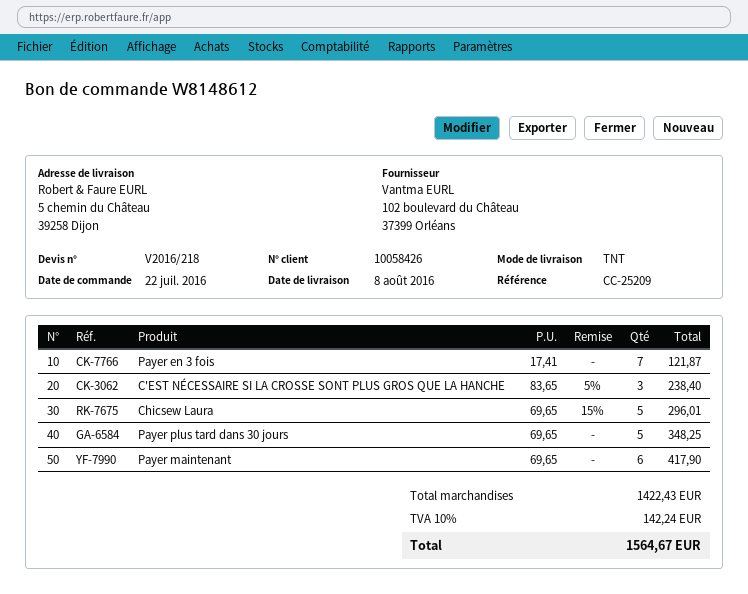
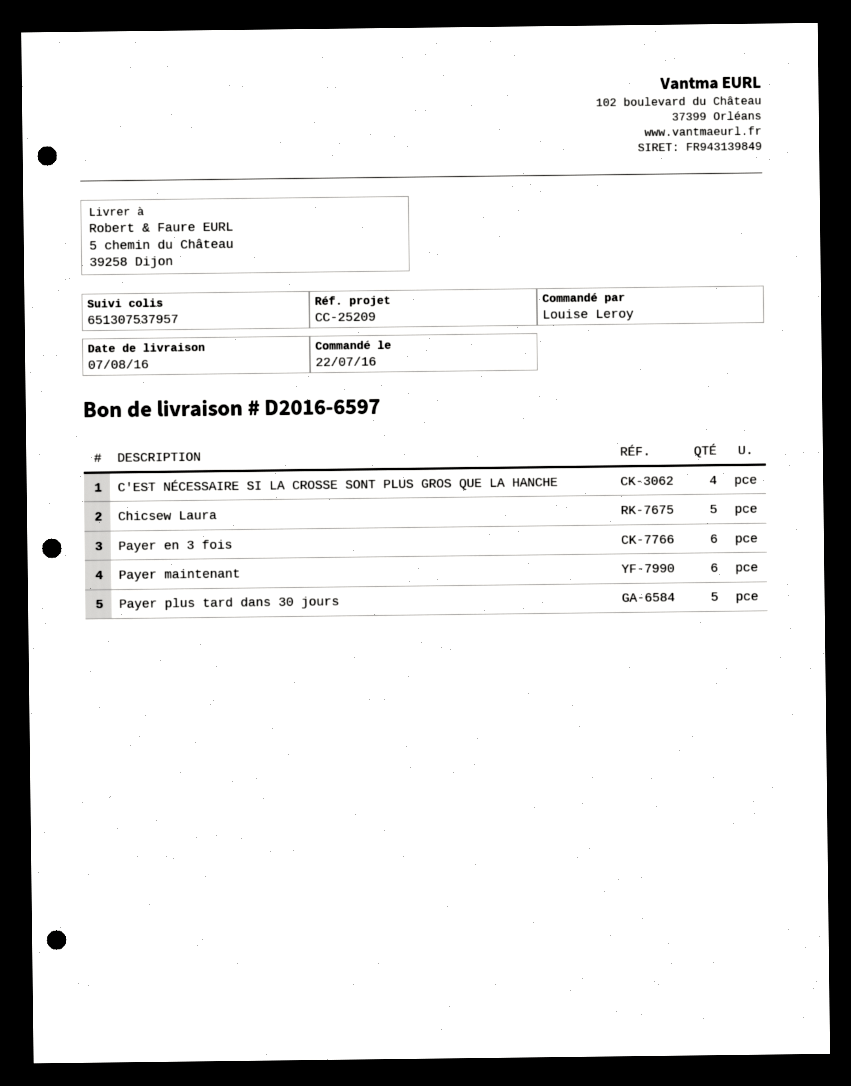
delivery date: 2016-08-08 -> 2016-08-07
Payer en 3 fois: 7 -> 6
C'EST NÉCESSAIRE SI LA CROSSE SONT PLUS GROS QUE LA HANCHE: 3 -> 4

